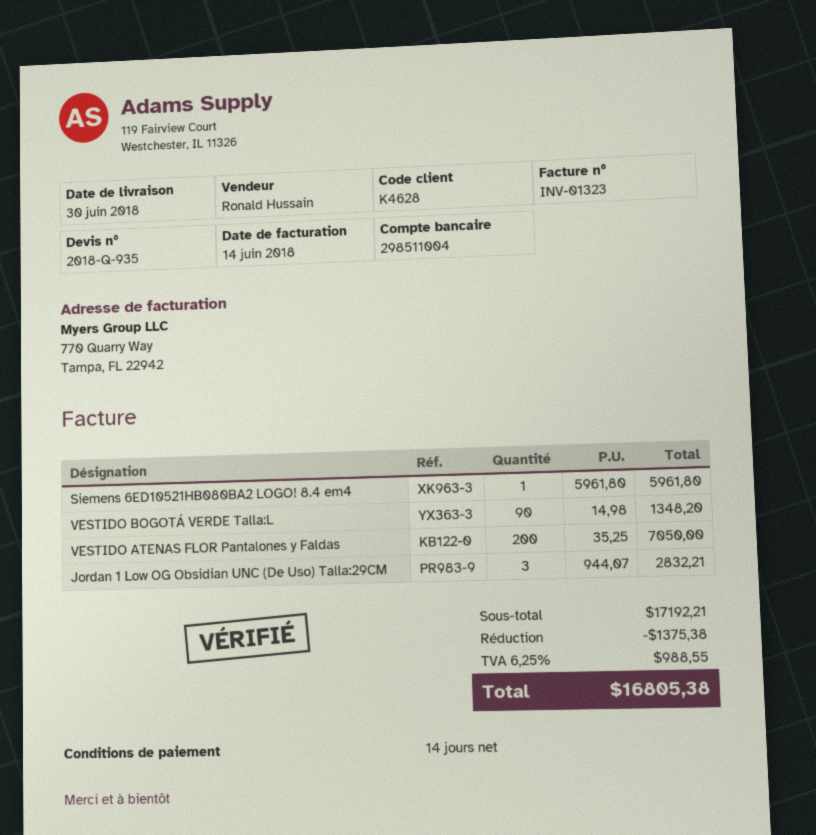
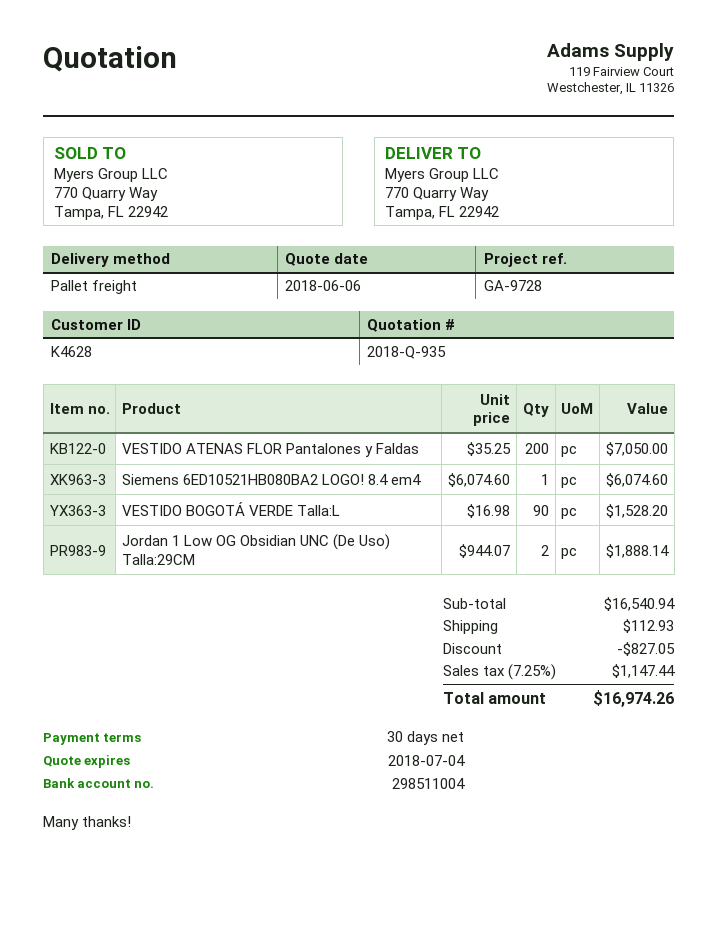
payment terms: 14 days -> 30 days
Siemens 6ED10521HB080BA2 LOGO! 8.4 em4: 1 x 5961.80 = 5961.80 -> 1 x 6074.60 = 6074.60
VESTIDO BOGOTÁ VERDE Talla:L: 90 x 14.98 = 1348.20 -> 90 x 16.98 = 1528.20
Jordan 1 Low OG Obsidian UNC (De Uso) Talla:29CM: 3 x 944.07 = 2832.21 -> 2 x 944.07 = 1888.14
subtotal: 17192.21 -> 16540.94
discount: 1375.38 -> 827.05
shipping: none -> 112.93
tax: 6.25% = 988.55 -> 7.25% = 1147.44
total: 16805.38 -> 16974.26

